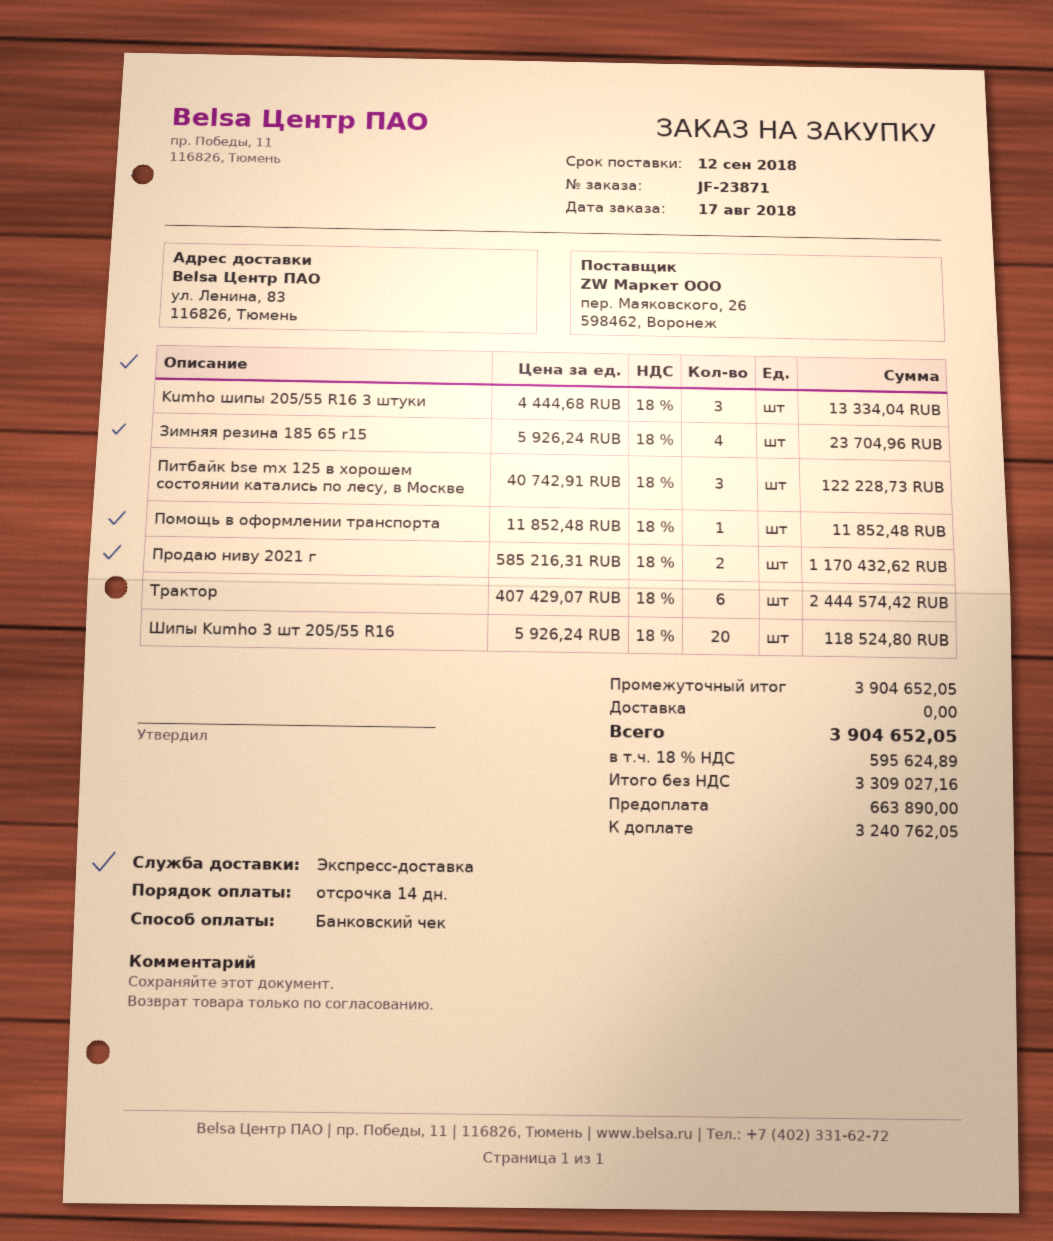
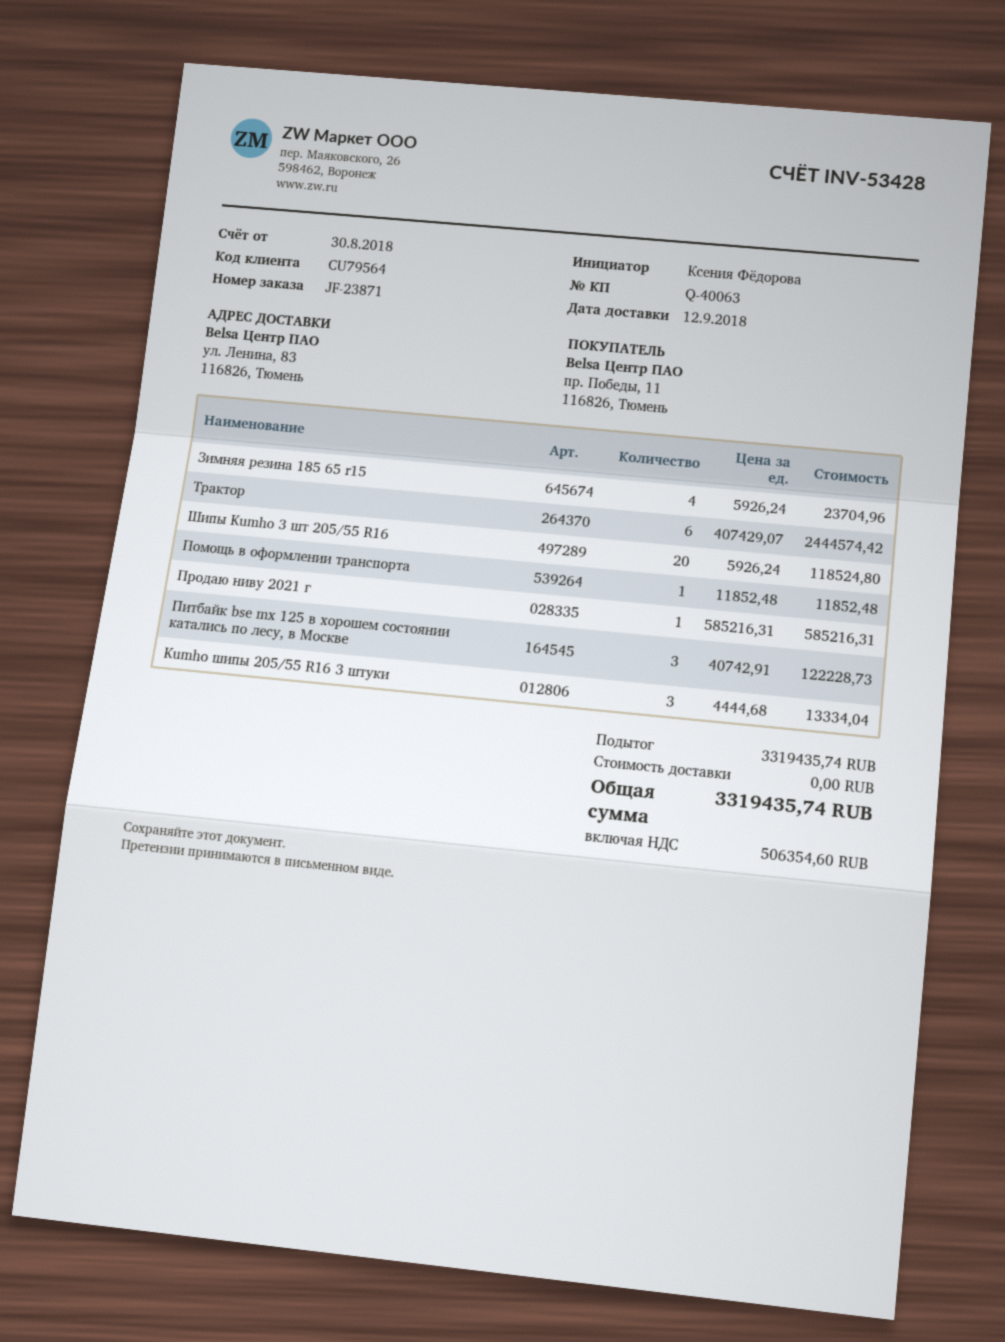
Продаю ниву 2021 г: 2 x 585216.31 = 1170432.62 -> 1 x 585216.31 = 585216.31
subtotal: 3904652.05 -> 3319435.74
tax: 595624.89 -> 506354.60
total: 3904652.05 -> 3319435.74

